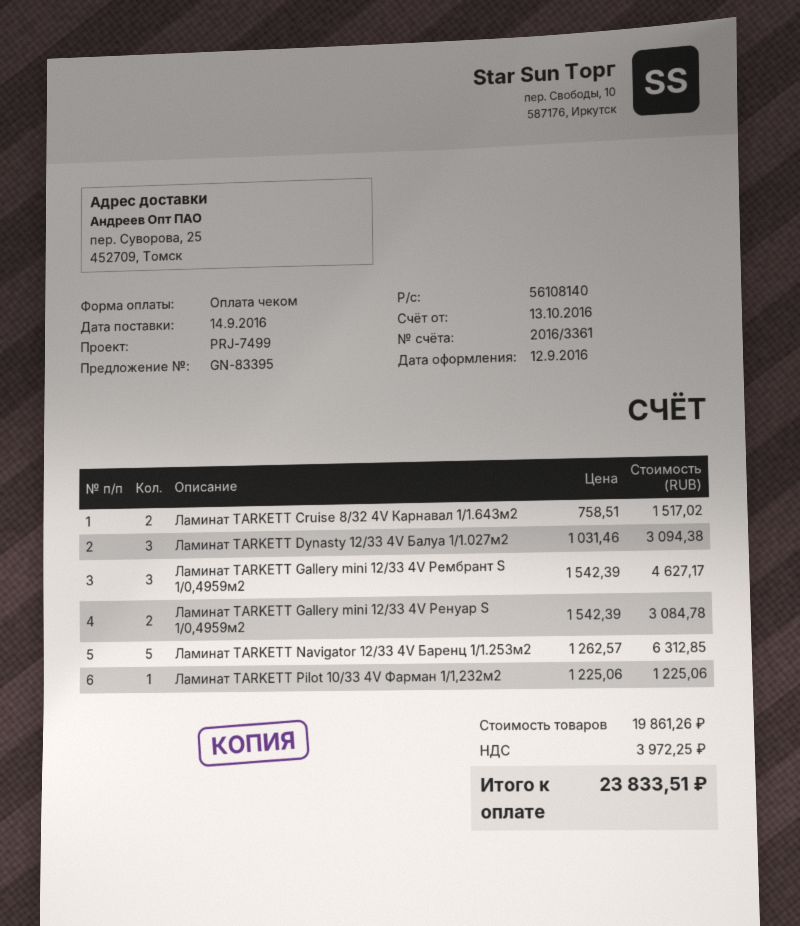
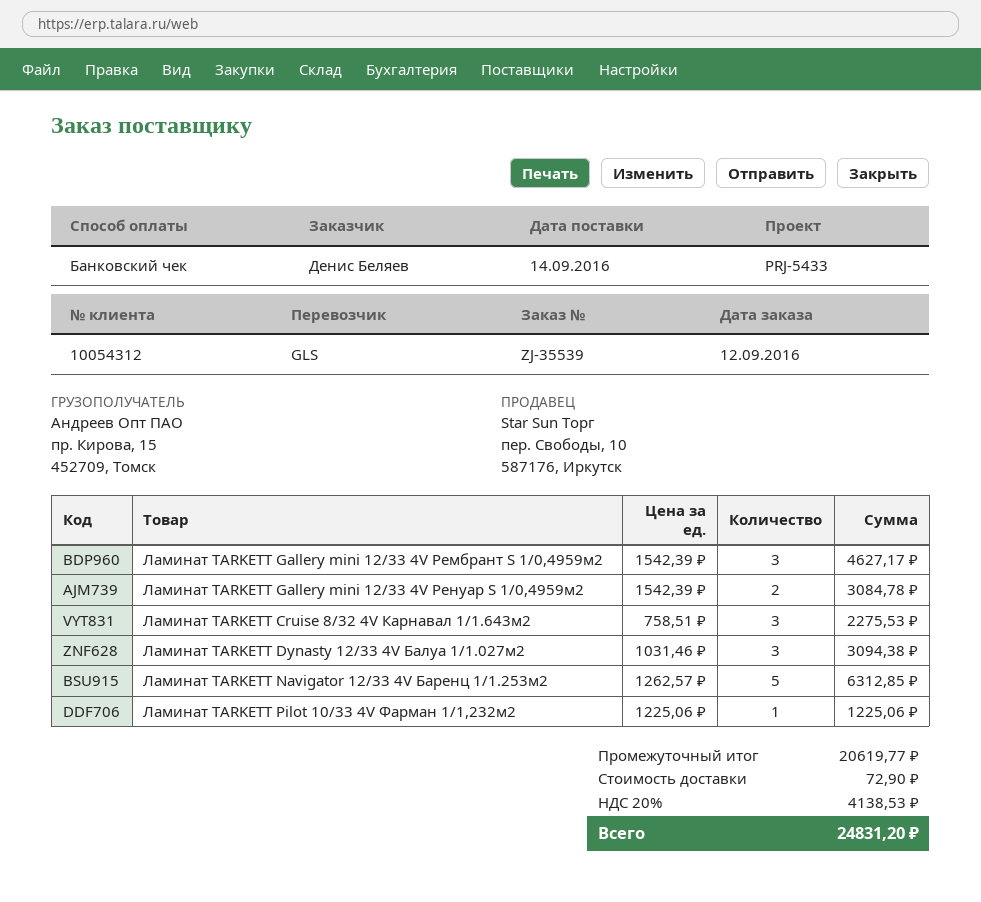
reference: PRJ-7499 -> PRJ-5433
ship to: пер. Суворова, 25, 452709, Томск -> пр. Кирова, 15, 452709, Томск
Ламинат TARKETT Cruise 8/32 4V Карнавал 1/1.643м2: 2 x 758.51 = 1517.02 -> 3 x 758.51 = 2275.53
subtotal: 19861.26 -> 20619.77
shipping: none -> 72.90
tax: 3972.25 -> 4138.53
total: 23833.51 -> 24831.20

